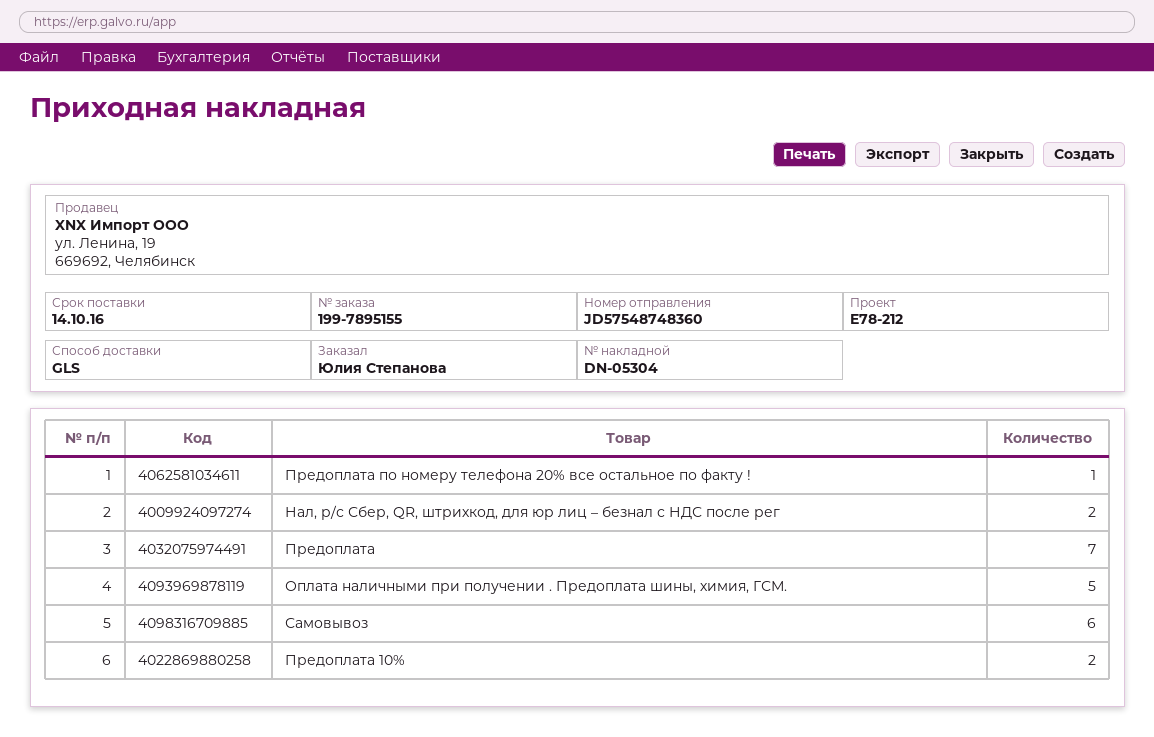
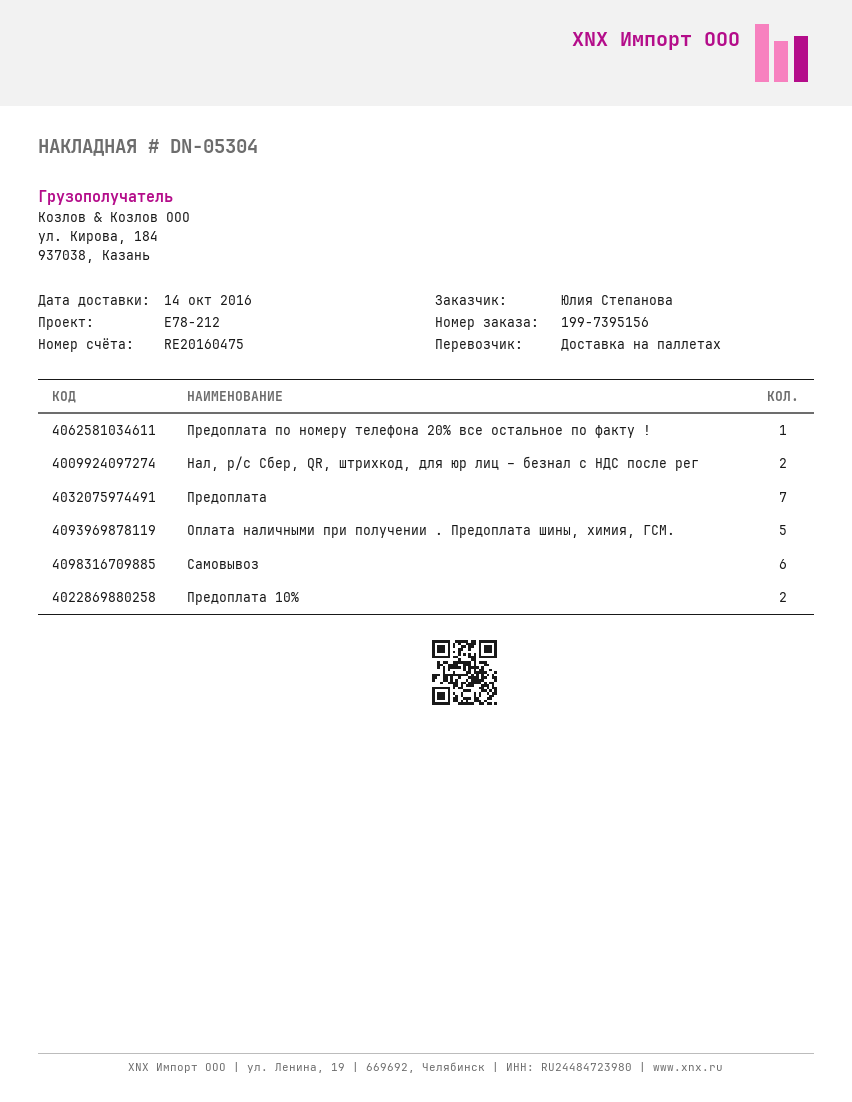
order number: 199-7895155 -> 199-7395156
shipping method: GLS -> pallet freight

